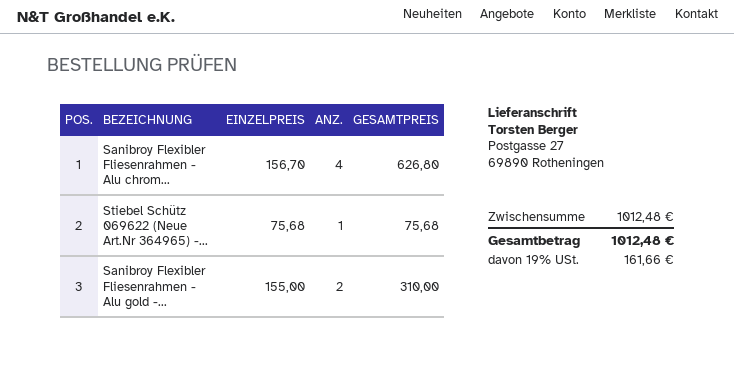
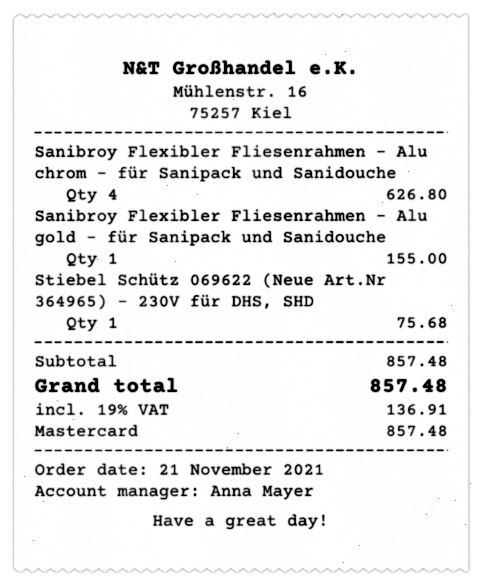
Sanibroy Flexibler Fliesenrahmen - Alu gold -...: 2 for 310.00 -> 1 for 155.00
subtotal: 1012.48 -> 857.48
tax: 19% = 161.66 -> 19% = 136.91
total: 1012.48 -> 857.48

